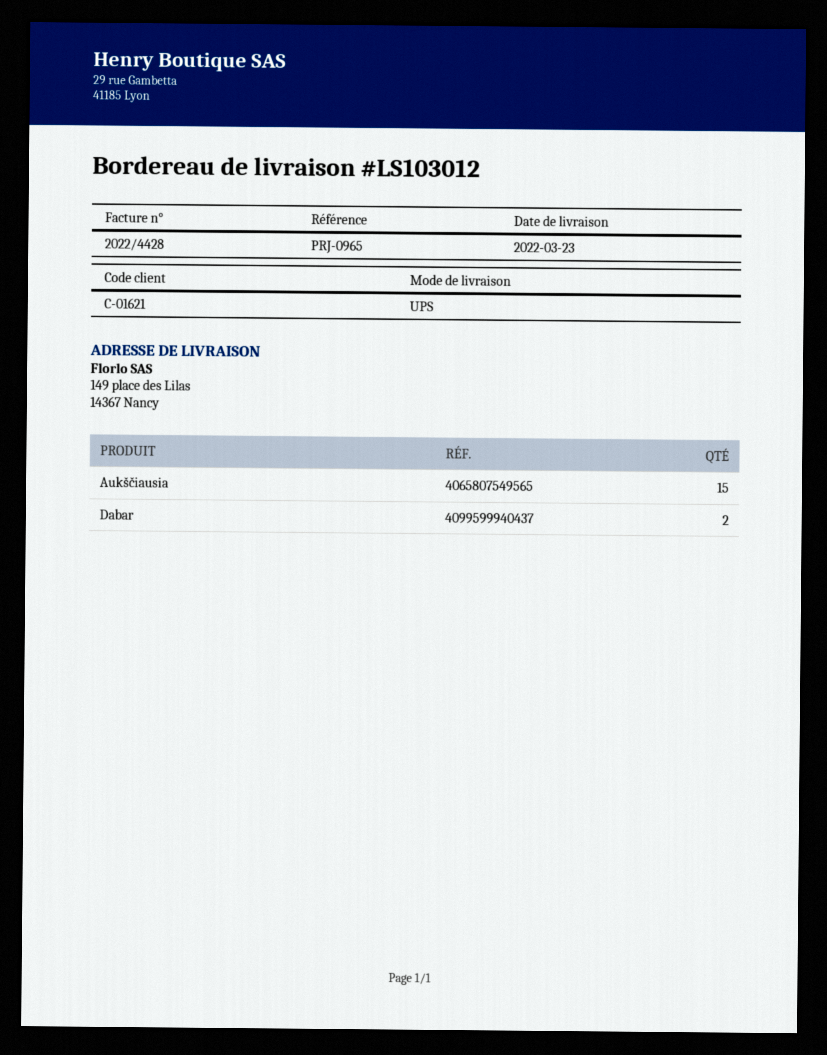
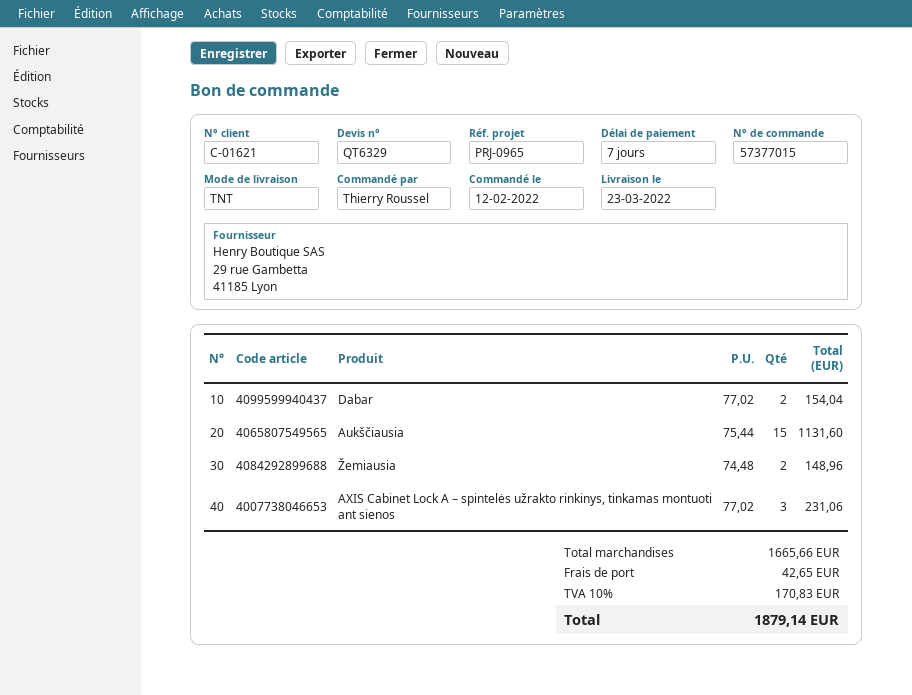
shipping method: UPS -> TNT
Žemiausia: none -> 2
AXIS Cabinet Lock A – spintelės užrakto rinkinys, tinkamas montuoti ant sienos: none -> 3

